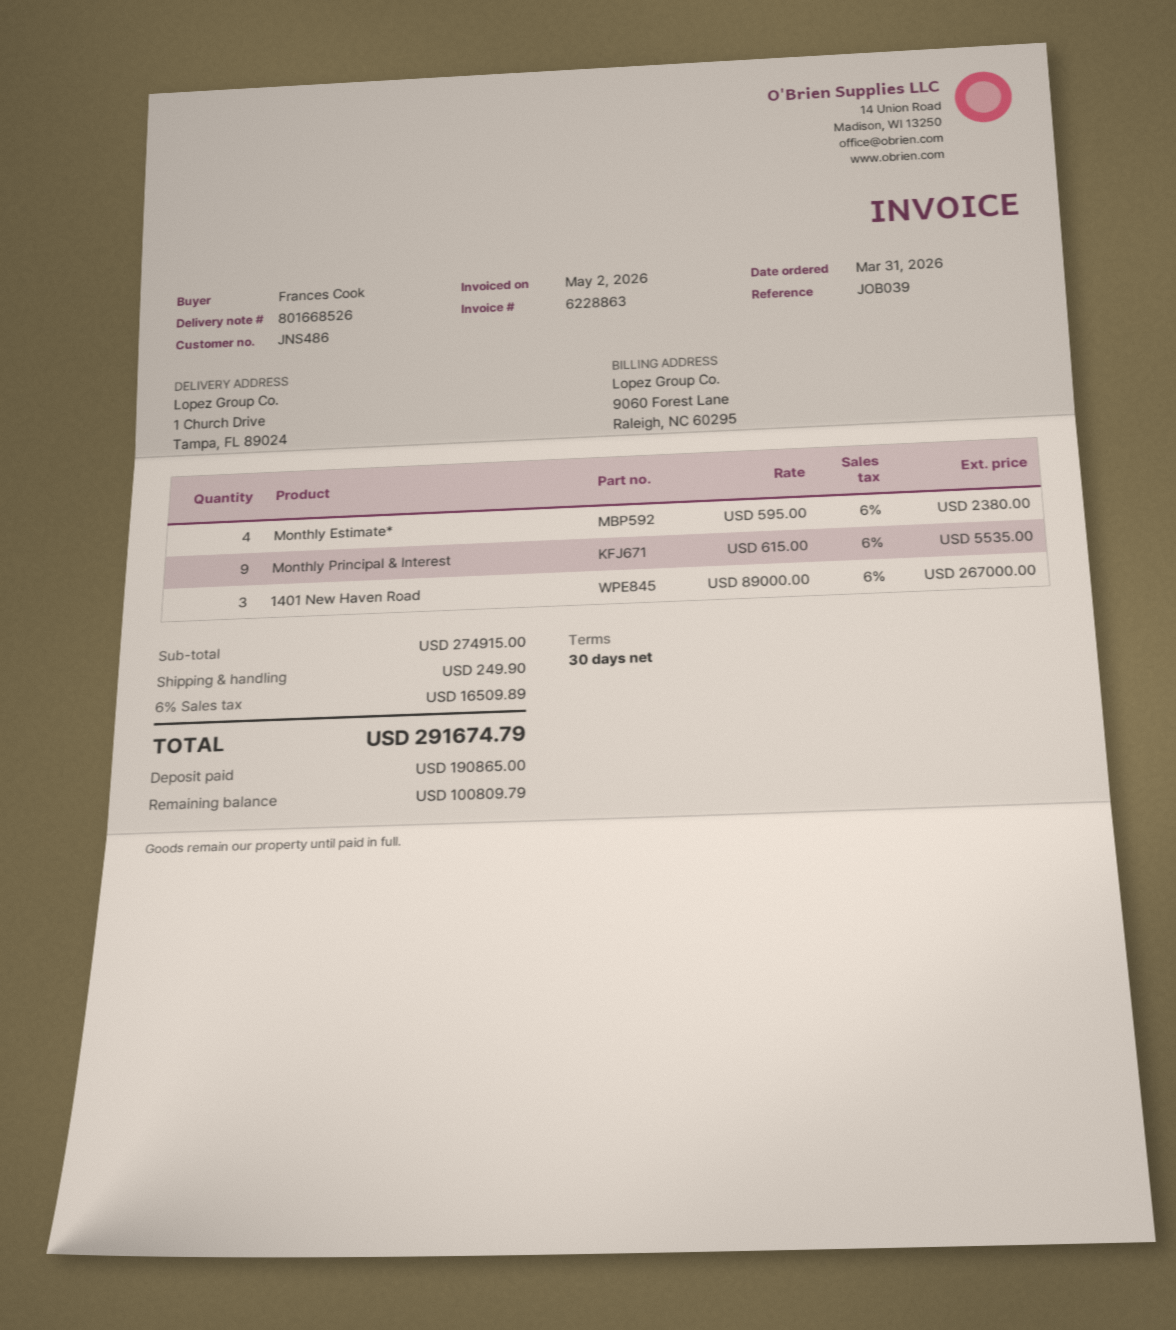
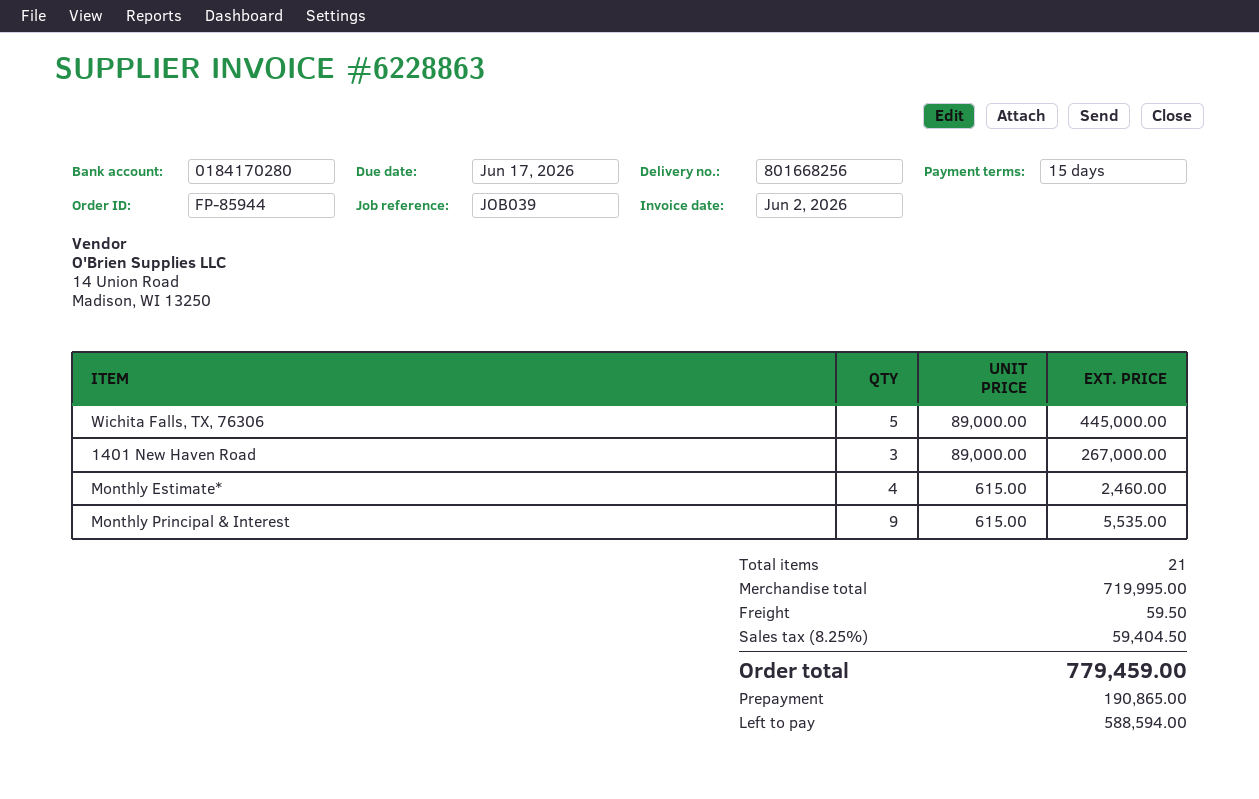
delivery note number: 801668526 -> 801668256
invoice date: 2026-05-02 -> 2026-06-02
payment terms: 30 days -> 15 days
Monthly Estimate*: 4 x 595.00 = 2380.00 -> 4 x 615.00 = 2460.00
Wichita Falls, TX, 76306: none -> 5 x 89000.00 = 445000.00
subtotal: 274915.00 -> 719995.00
shipping: 249.90 -> 59.50
tax: 6% = 16509.89 -> 8.25% = 59404.50
total: 291674.79 -> 779459.00
balance: 100809.79 -> 588594.00

